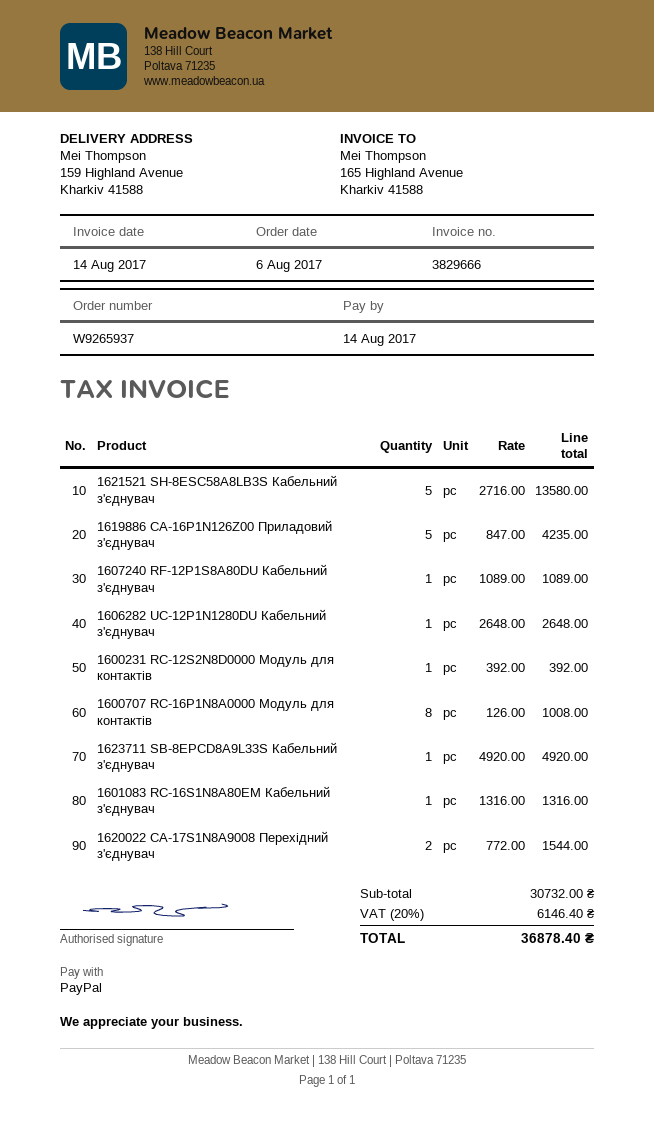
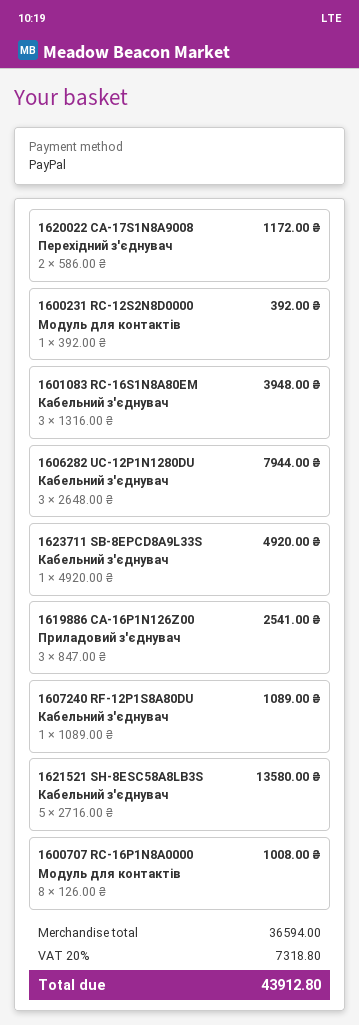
1619886 CA-16P1N126Z00 Приладовий з'єднувач: 5 x 847.00 = 4235.00 -> 3 x 847.00 = 2541.00
1606282 UC-12P1N1280DU Кабельний з'єднувач: 1 x 2648.00 = 2648.00 -> 3 x 2648.00 = 7944.00
1601083 RC-16S1N8A80EM Кабельний з'єднувач: 1 x 1316.00 = 1316.00 -> 3 x 1316.00 = 3948.00
1620022 CA-17S1N8A9008 Перехідний з'єднувач: 2 x 772.00 = 1544.00 -> 2 x 586.00 = 1172.00
subtotal: 30732.00 -> 36594.00
tax: 20% = 6146.40 -> 20% = 7318.80
total: 36878.40 -> 43912.80

